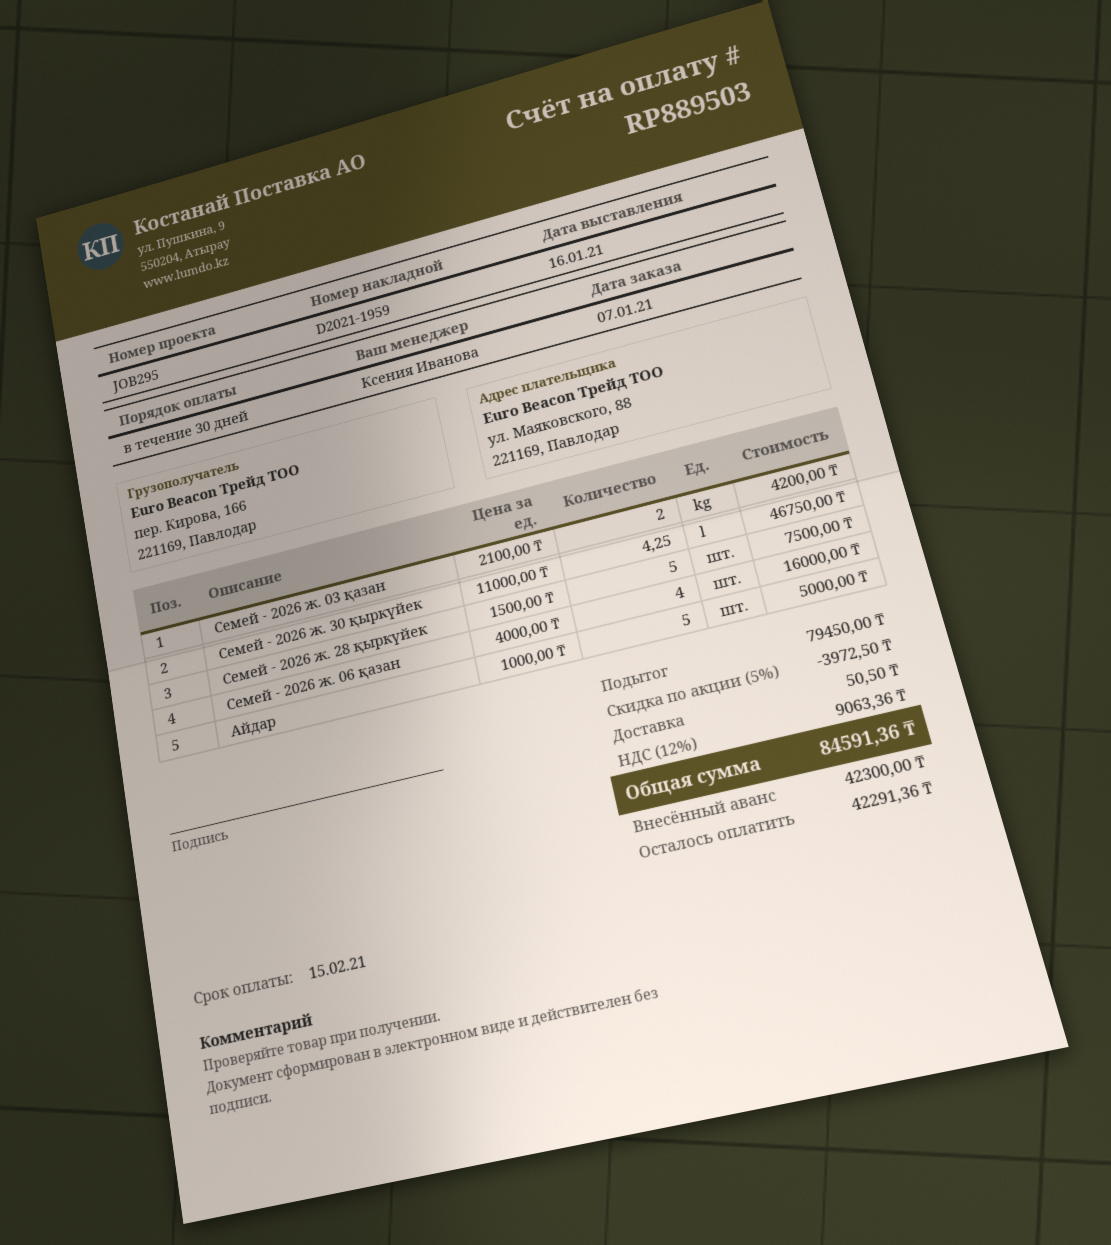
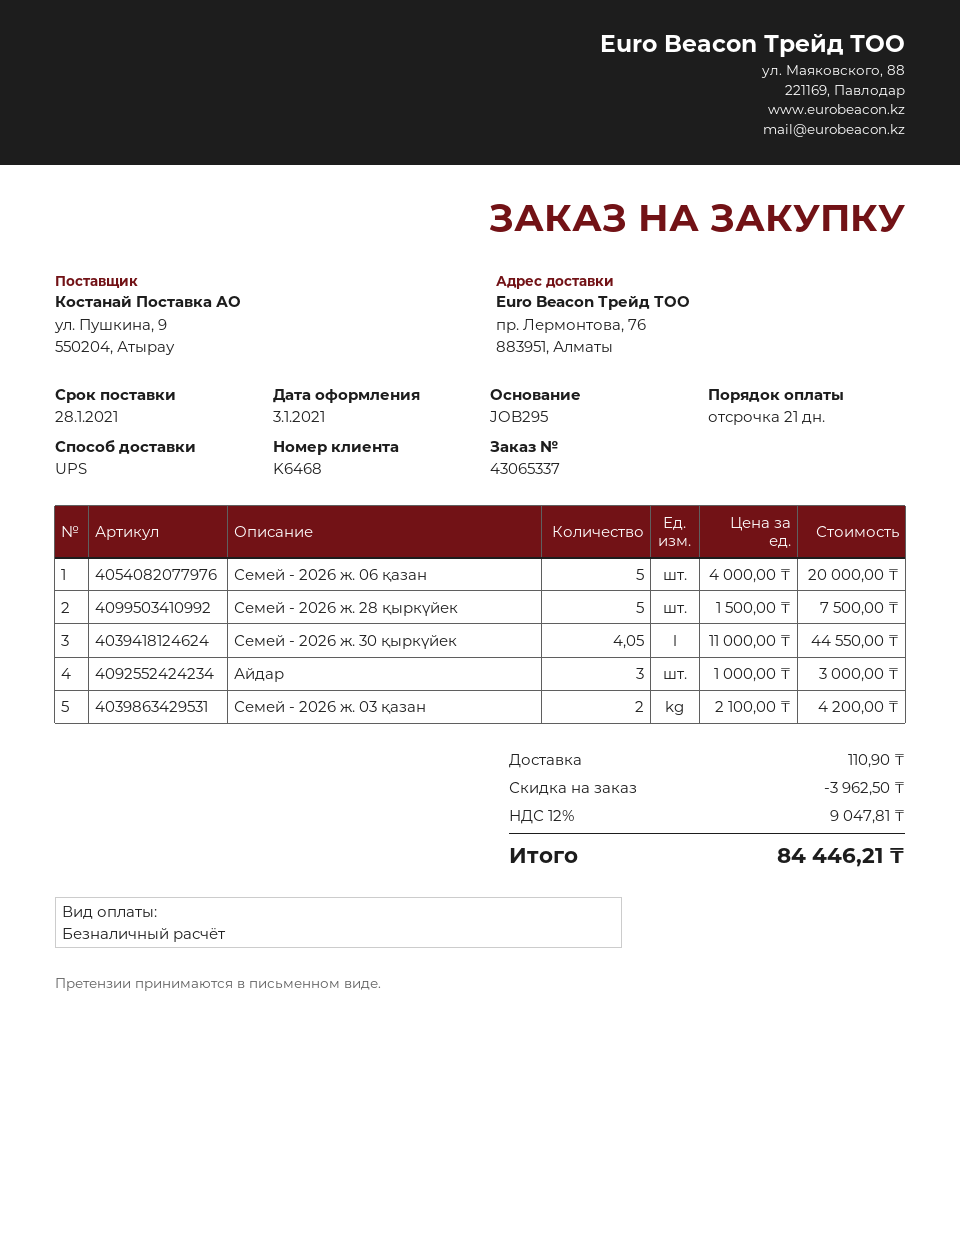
order date: 2021-01-07 -> 2021-01-03
payment terms: 30 days -> 21 days
ship to: пер. Кирова, 166, 221169, Павлодар -> пр. Лермонтова, 76, 883951, Алматы
Семей - 2026 ж. 30 қыркүйек: 4.25 x 11000.00 = 46750.00 -> 4.05 x 11000.00 = 44550.00
Семей - 2026 ж. 06 қазан: 4 x 4000.00 = 16000.00 -> 5 x 4000.00 = 20000.00
Айдар: 5 x 1000.00 = 5000.00 -> 3 x 1000.00 = 3000.00
discount: 3972.50 -> 3962.50
shipping: 50.50 -> 110.90
tax: 12% = 9063.36 -> 12% = 9047.81
total: 84591.36 -> 84446.21

